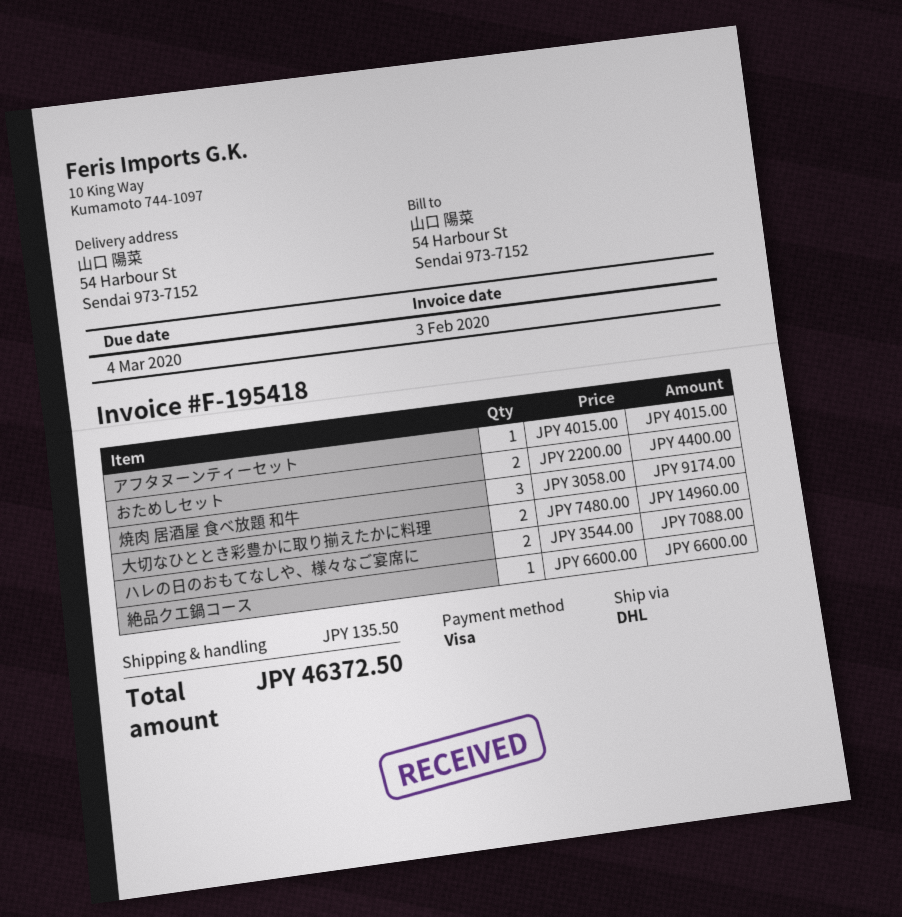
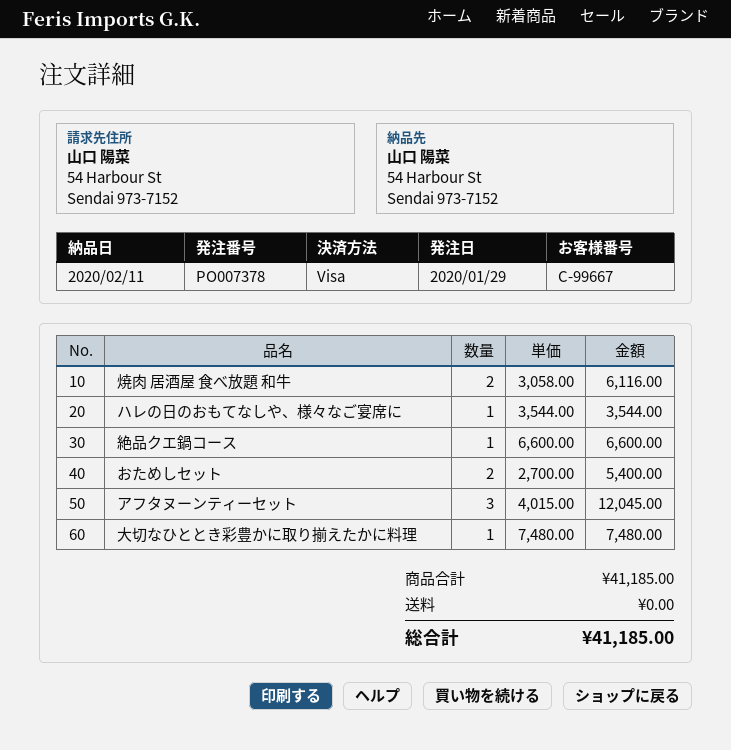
アフタヌーンティーセット: 1 x 4015.00 = 4015.00 -> 3 x 4015.00 = 12045.00
おためしセット: 2 x 2200.00 = 4400.00 -> 2 x 2700.00 = 5400.00
焼肉 居酒屋 食べ放題 和牛: 3 x 3058.00 = 9174.00 -> 2 x 3058.00 = 6116.00
大切なひととき彩豊かに取り揃えたかに料理: 2 x 7480.00 = 14960.00 -> 1 x 7480.00 = 7480.00
ハレの日のおもてなしや、様々なご宴席に: 2 x 3544.00 = 7088.00 -> 1 x 3544.00 = 3544.00
shipping: 135.50 -> 0.00
total: 46372.50 -> 41185.00

